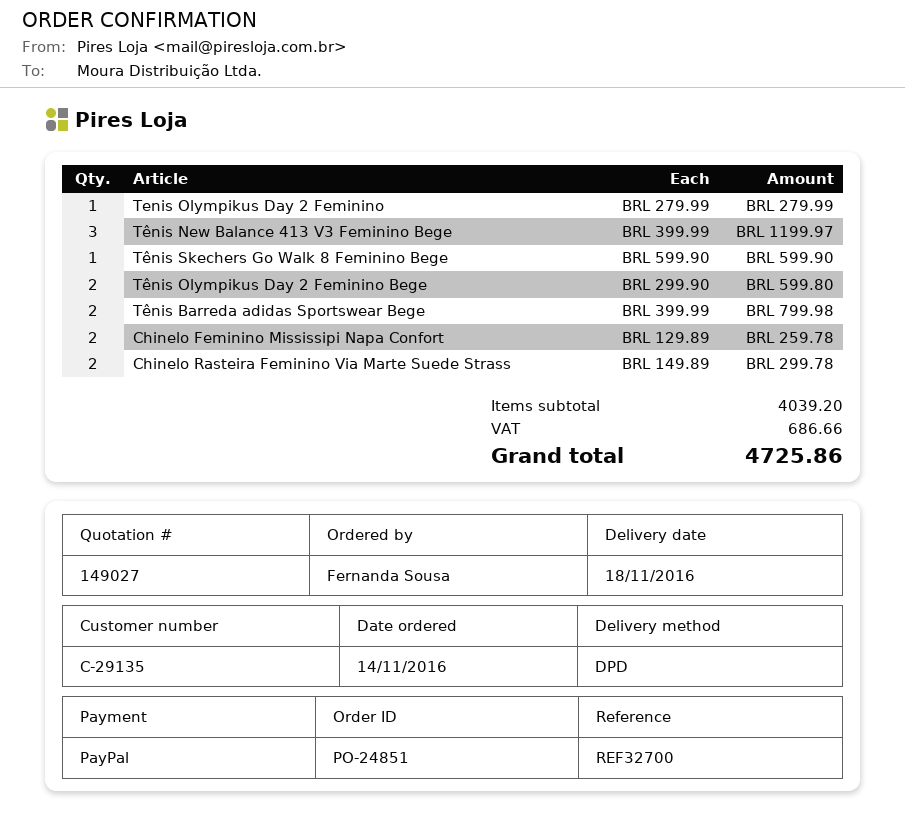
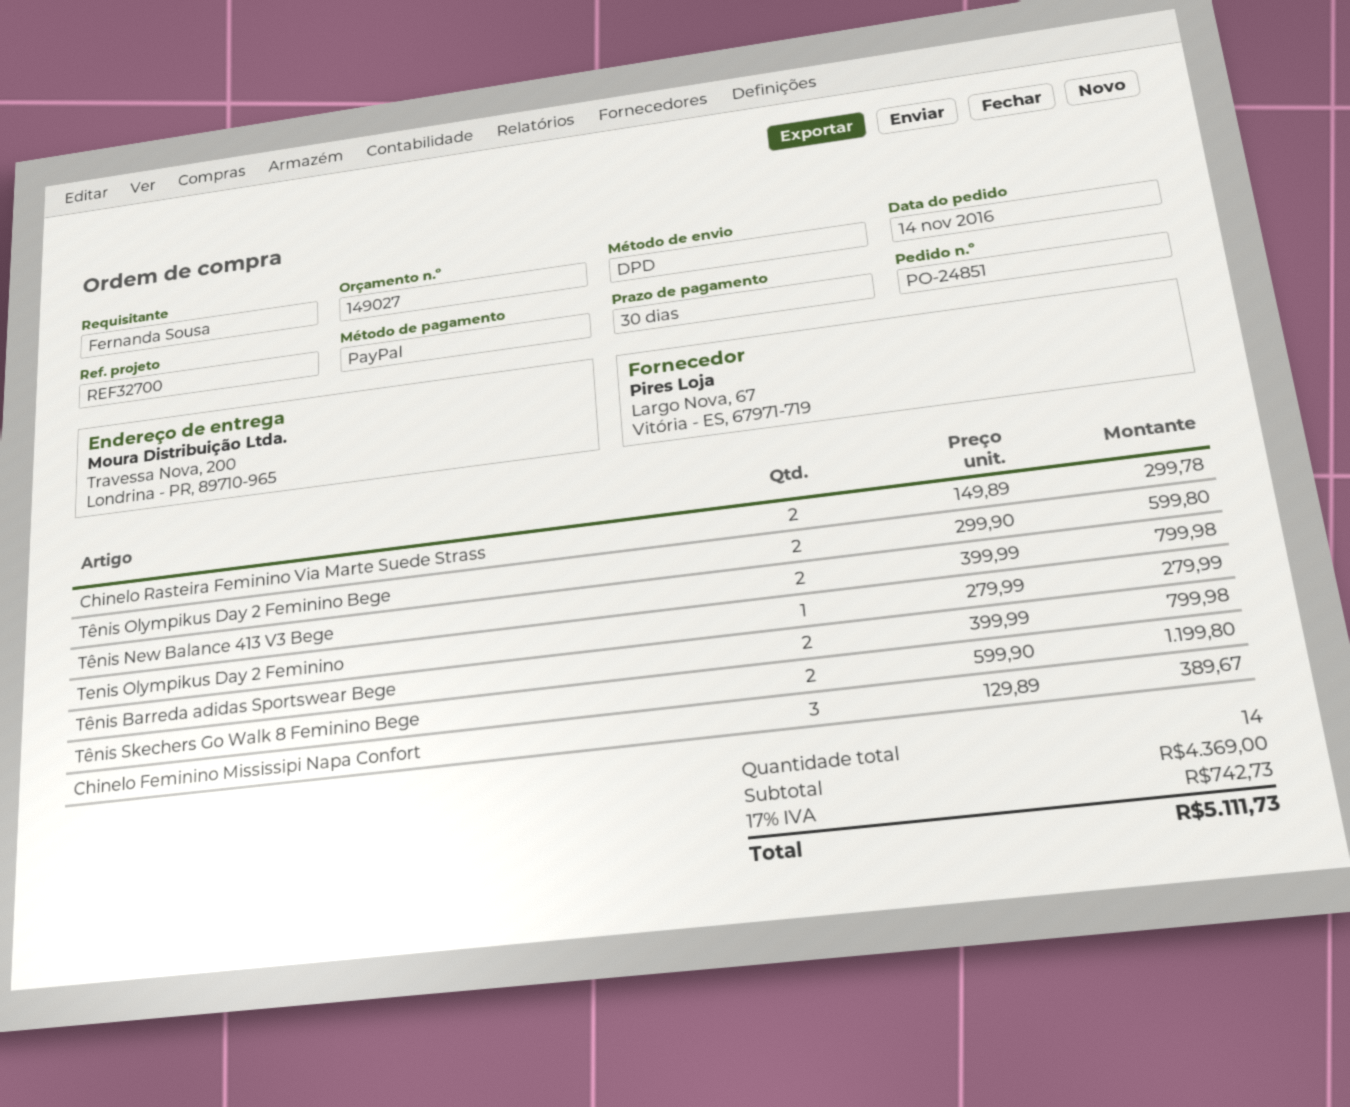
Tênis New Balance 413 V3 Feminino Bege: 3 x 399.99 = 1199.97 -> none
Tênis Skechers Go Walk 8 Feminino Bege: 1 x 599.90 = 599.90 -> 2 x 599.90 = 1199.80
Chinelo Feminino Mississipi Napa Confort: 2 x 129.89 = 259.78 -> 3 x 129.89 = 389.67
Tênis New Balance 413 V3 Bege: none -> 2 x 399.99 = 799.98
subtotal: 4039.20 -> 4369.00
tax: 686.66 -> 742.73
total: 4725.86 -> 5111.73

